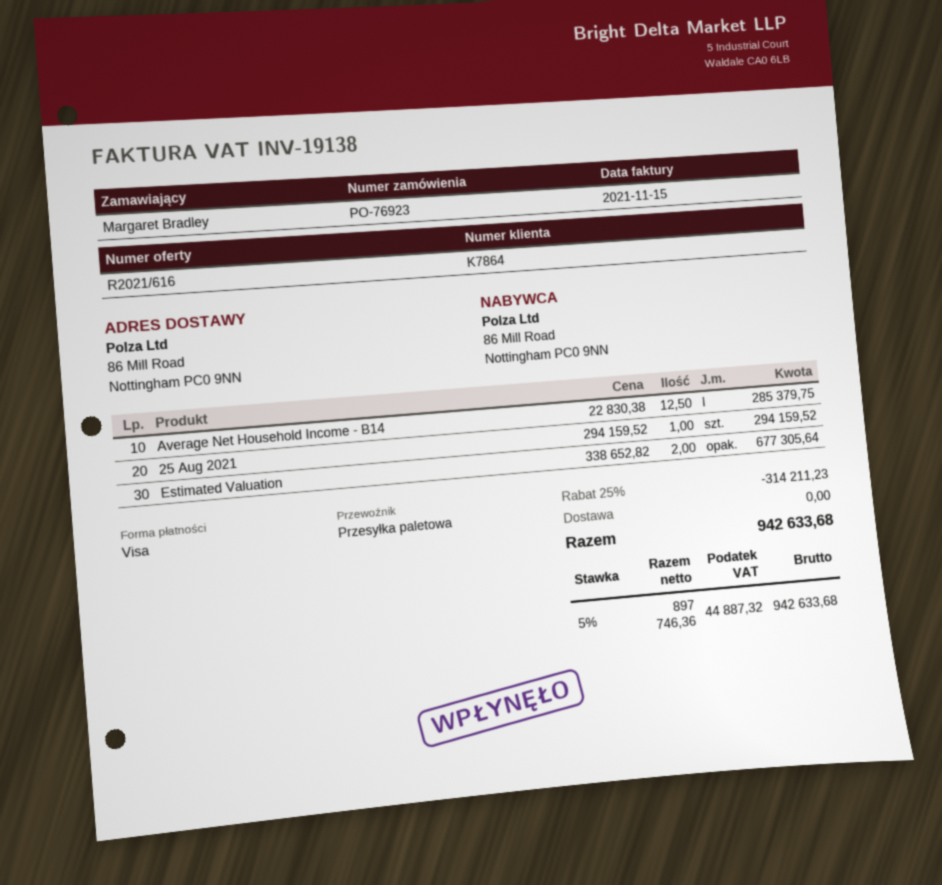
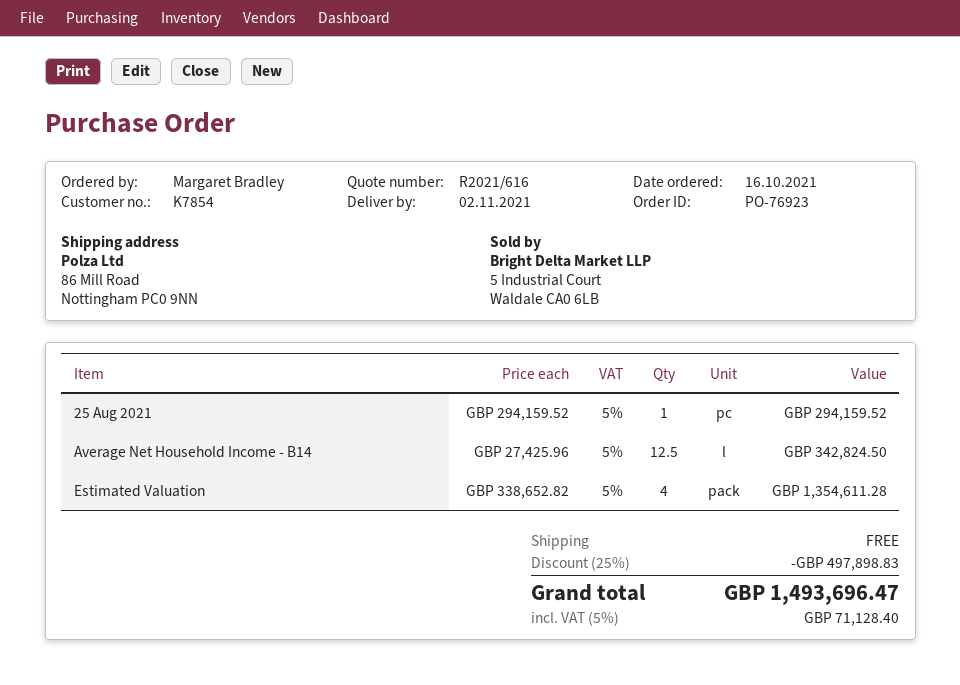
customer number: K7864 -> K7854
Average Net Household Income - B14: 12.5 x 22830.38 = 285379.75 -> 12.5 x 27425.96 = 342824.50
Estimated Valuation: 2 x 338652.82 = 677305.64 -> 4 x 338652.82 = 1354611.28
discount: 25% = 314211.23 -> 25% = 497898.83
tax: 5% = 44887.32 -> 5% = 71128.40
total: 942633.68 -> 1493696.47

